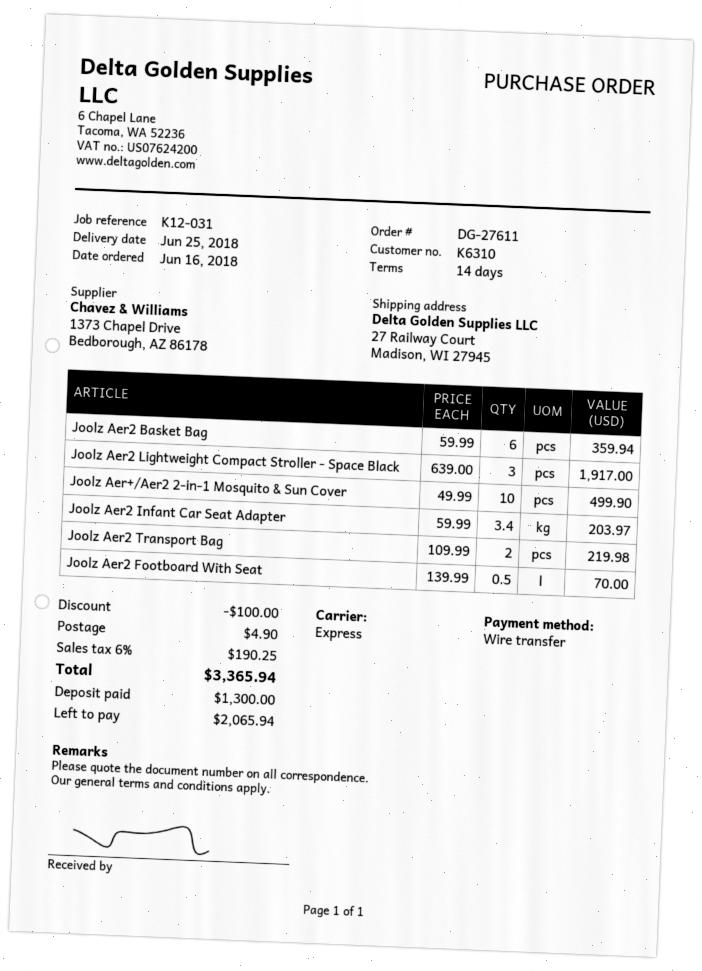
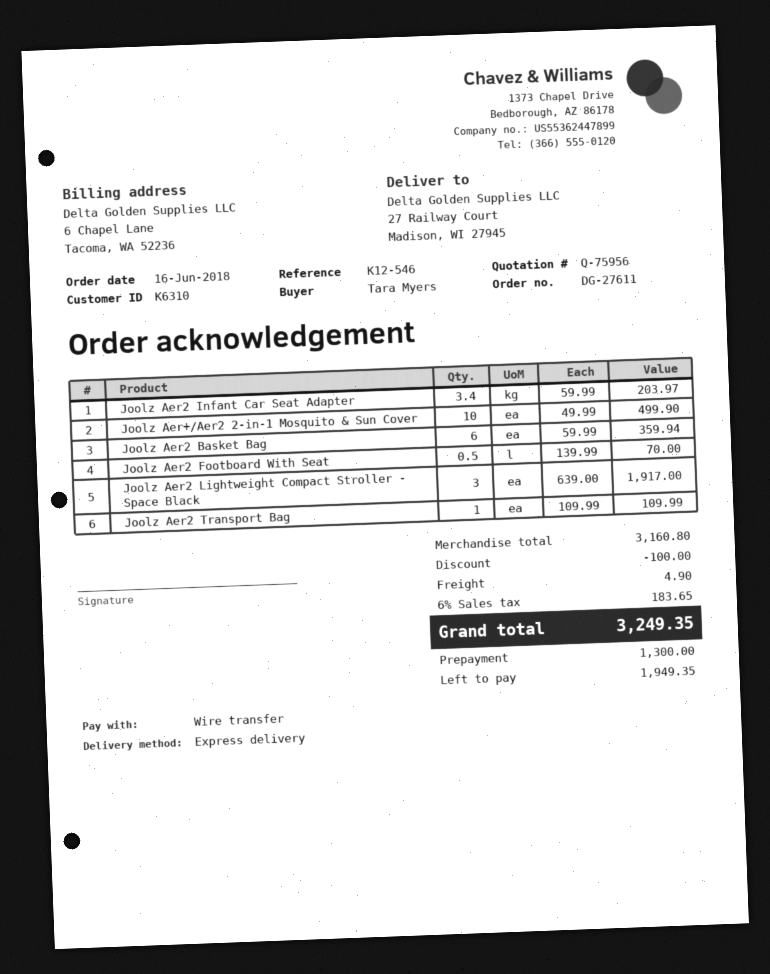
reference: K12-031 -> K12-546
Joolz Aer2 Transport Bag: 2 x 109.99 = 219.98 -> 1 x 109.99 = 109.99
tax: 6% = 190.25 -> 6% = 183.65
total: 3365.94 -> 3249.35
balance: 2065.94 -> 1949.35

